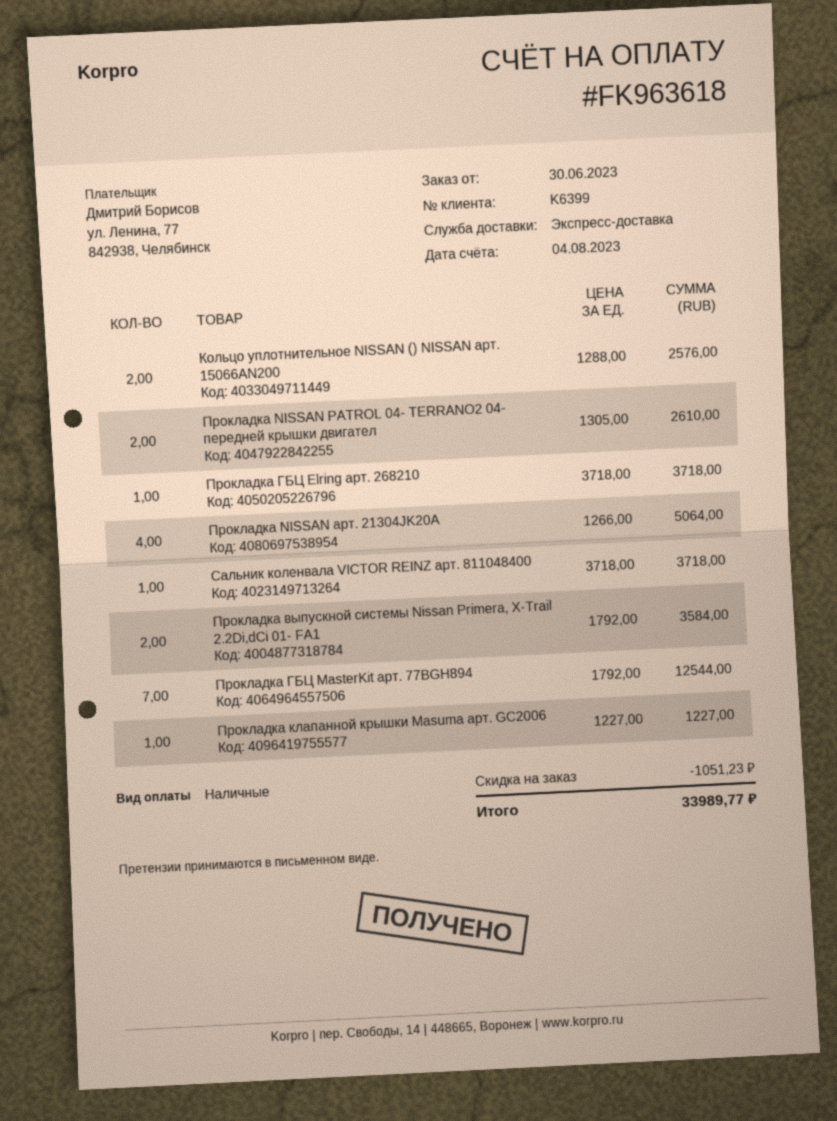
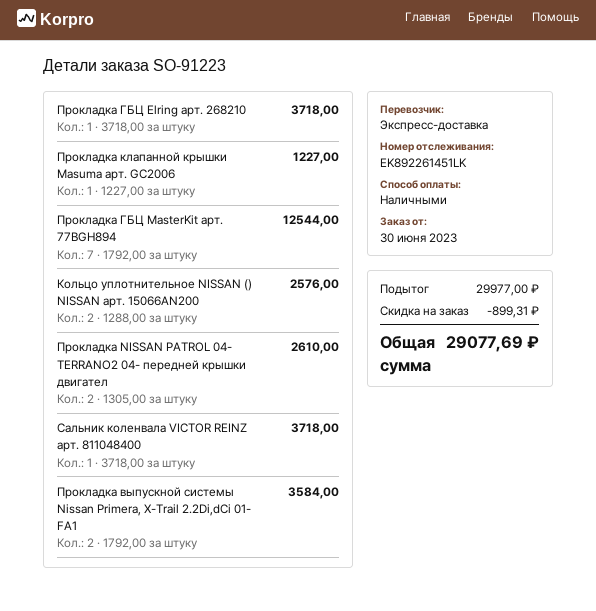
Прокладка NISSAN арт. 21304JK20A: 4 x 1266.00 = 5064.00 -> none
discount: 1051.23 -> 899.31
total: 33989.77 -> 29077.69

